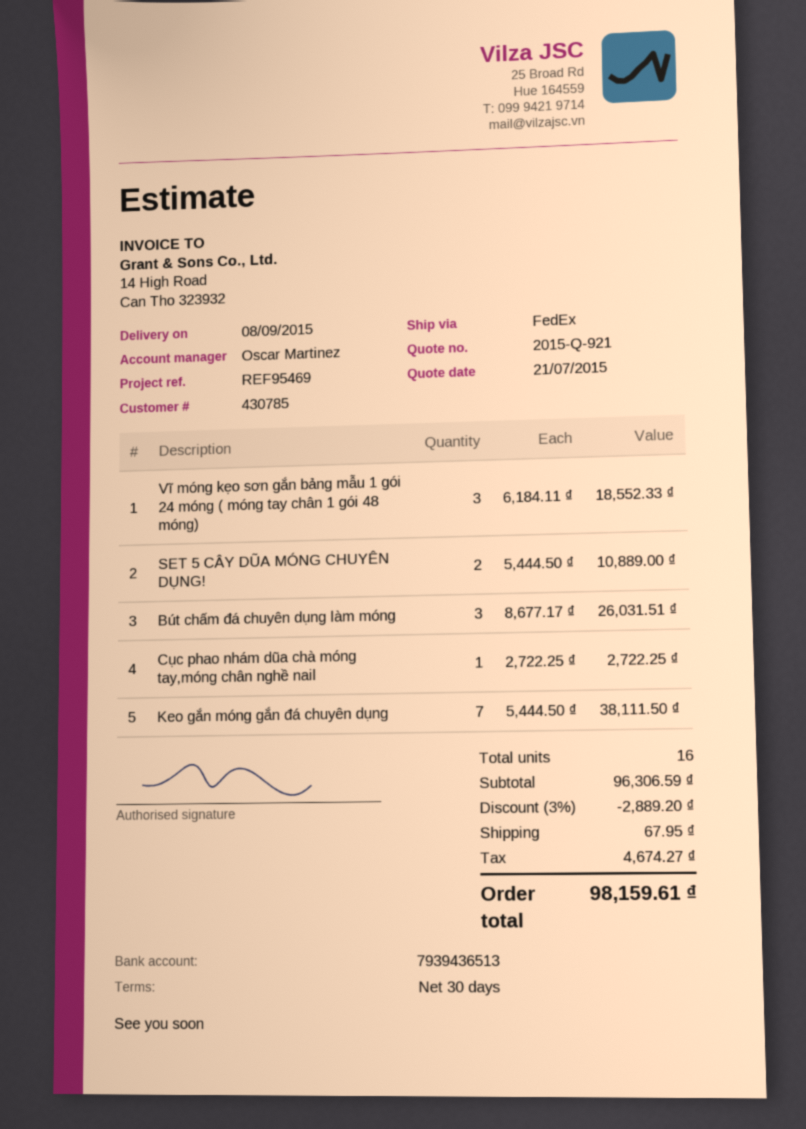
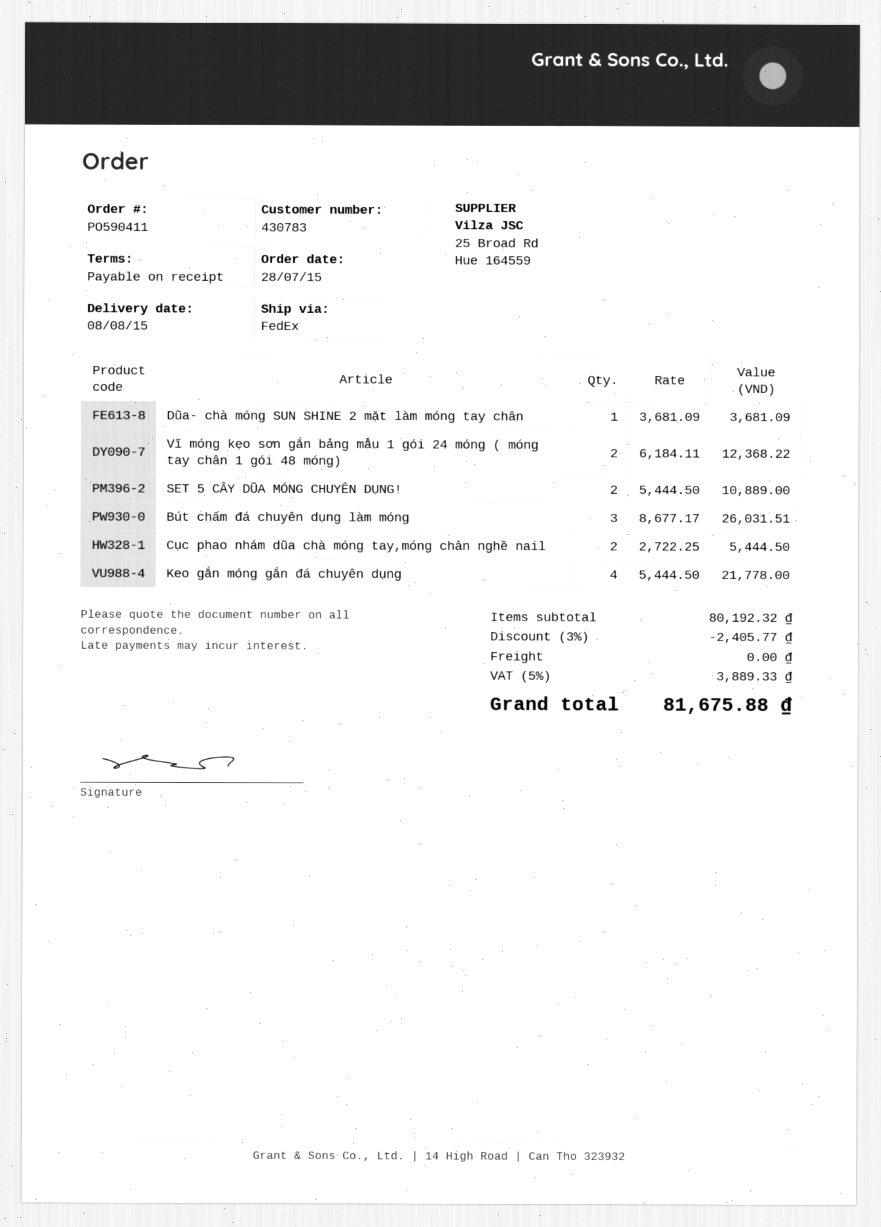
delivery date: 2015-09-08 -> 2015-08-08
payment terms: 30 days -> on receipt
customer number: 430785 -> 430783
Vĩ móng kẹo sơn gắn bảng mẫu 1 gói 24 móng ( móng tay chân 1 gói 48 móng): 3 x 6184.11 = 18552.33 -> 2 x 6184.11 = 12368.22
Cục phao nhám dũa chà móng tay,móng chân nghề nail: 1 x 2722.25 = 2722.25 -> 2 x 2722.25 = 5444.50
Keo gắn móng gắn đá chuyên dụng: 7 x 5444.50 = 38111.50 -> 4 x 5444.50 = 21778.00
Dũa- chà móng SUN SHINE 2 mặt làm móng tay chân: none -> 1 x 3681.09 = 3681.09
subtotal: 96306.59 -> 80192.32
discount: 3% = 2889.20 -> 3% = 2405.77
shipping: 67.95 -> 0.00
tax: 4674.27 -> 3889.33
total: 98159.61 -> 81675.88

